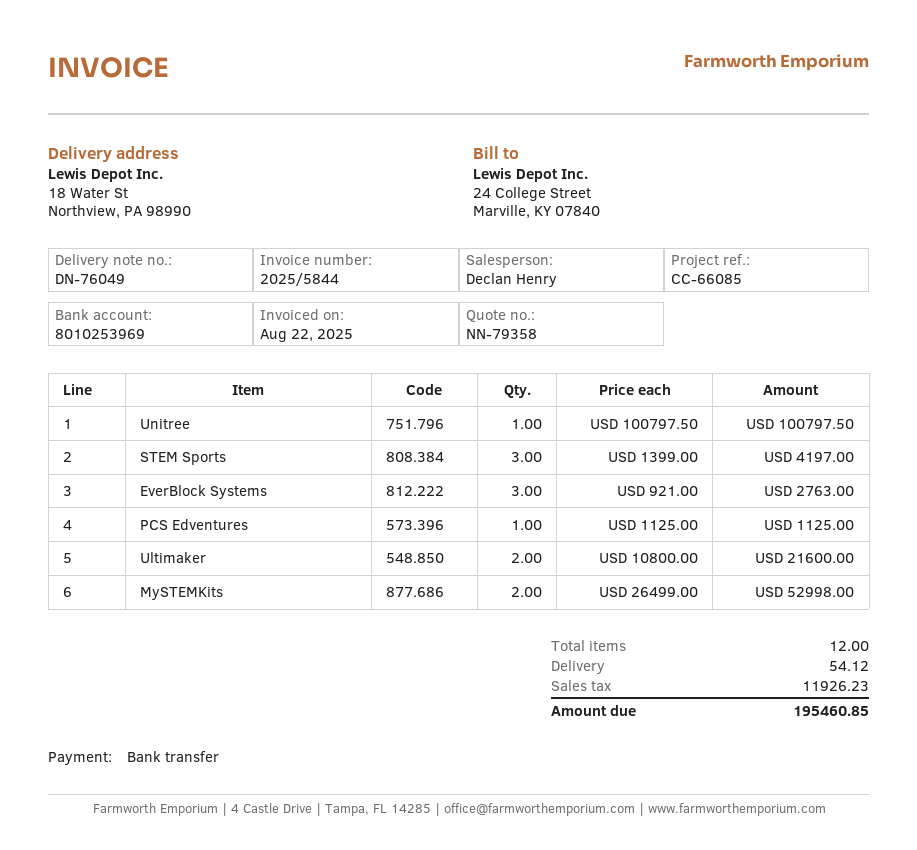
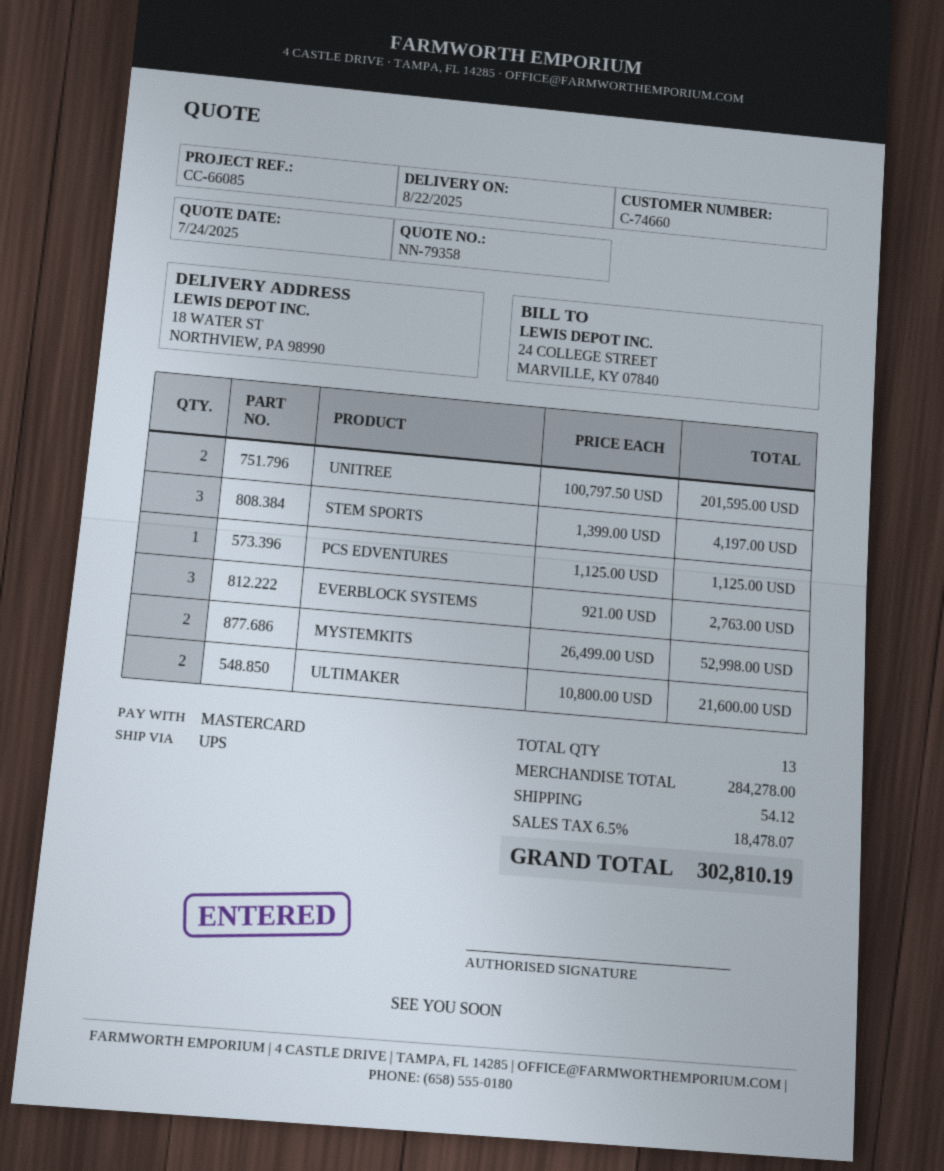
payment method: bank transfer -> Mastercard
Unitree: 1 x 100797.50 = 100797.50 -> 2 x 100797.50 = 201595.00
total quantity: 12 -> 13
tax: 11926.23 -> 18478.07
total: 195460.85 -> 302810.19

